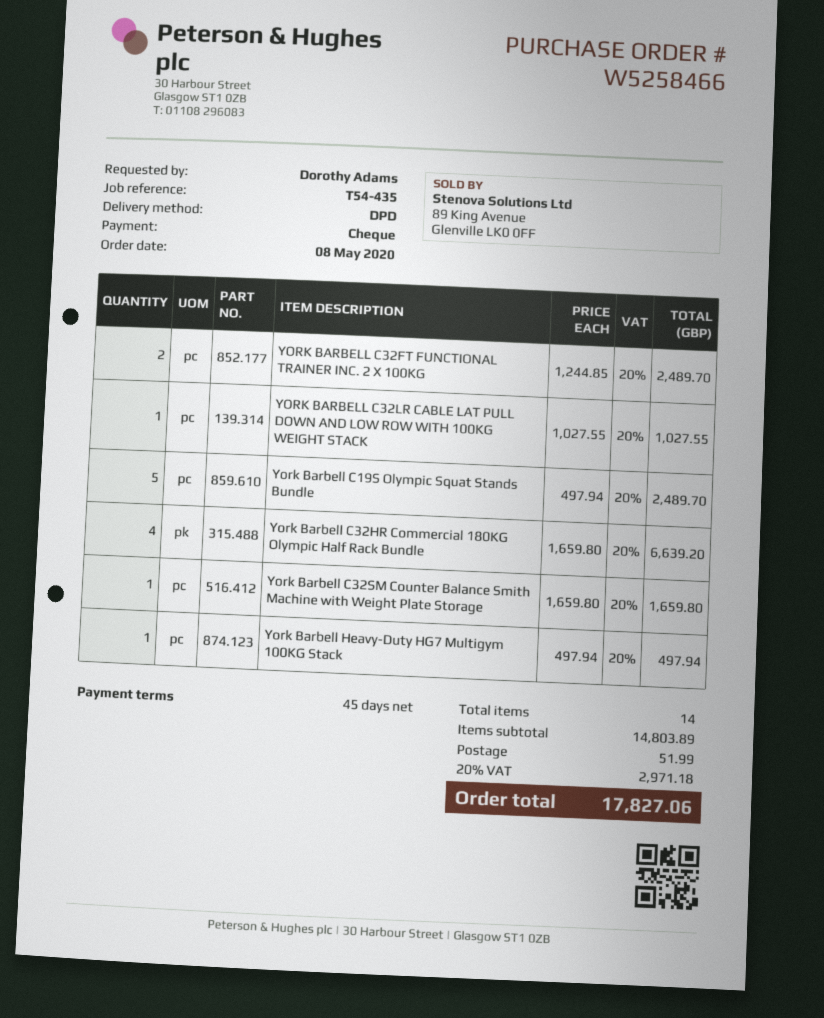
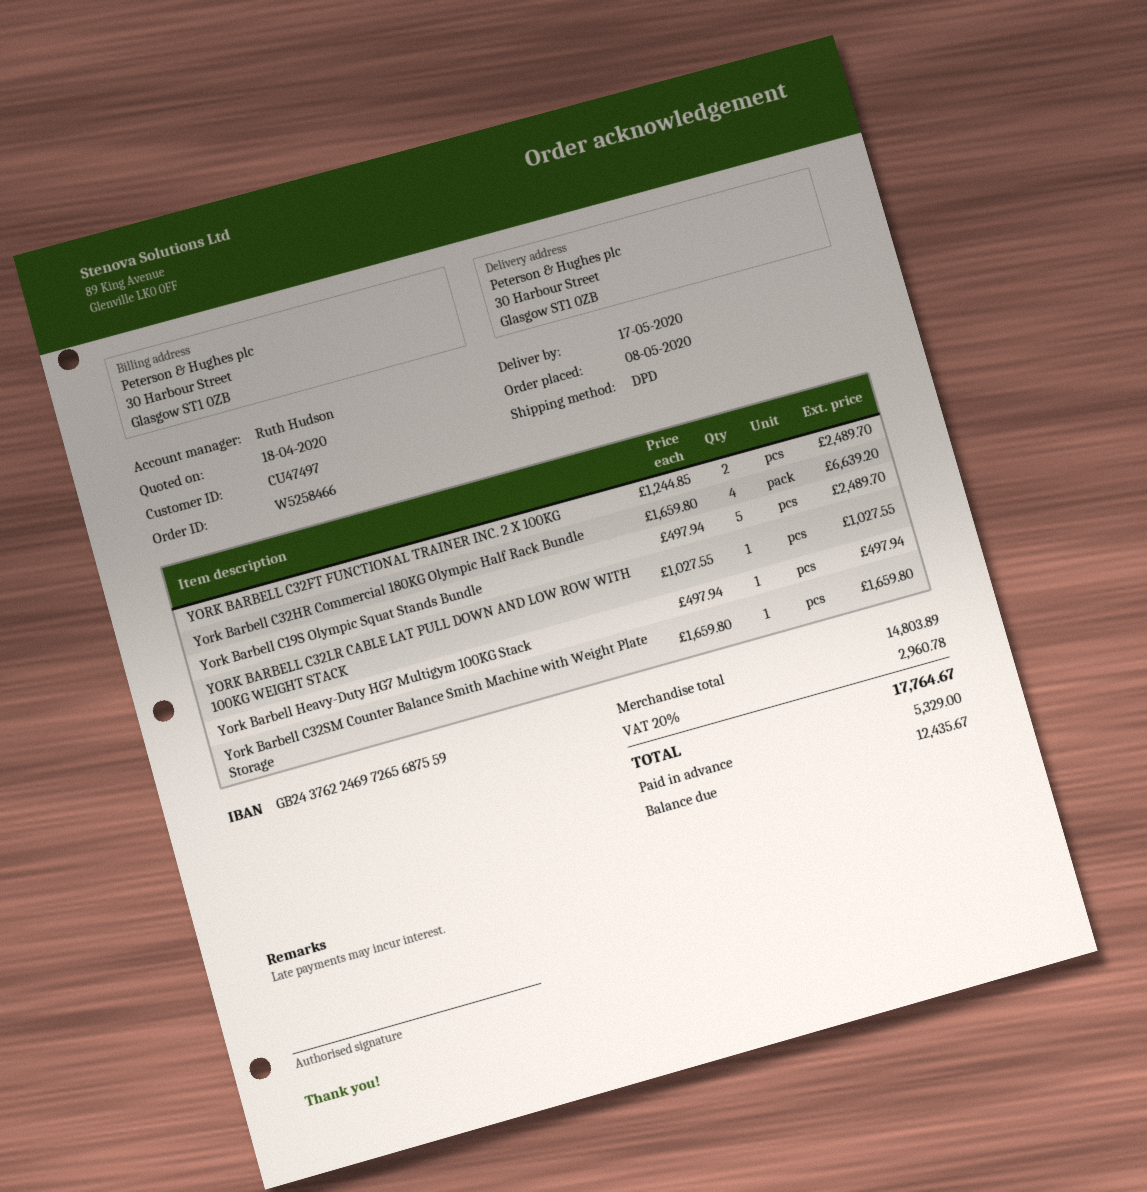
shipping: 51.99 -> none
tax: 20% = 2971.18 -> 20% = 2960.78
total: 17827.06 -> 17764.67

